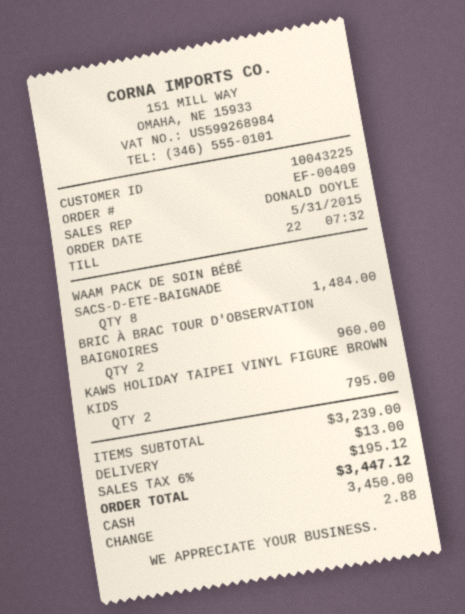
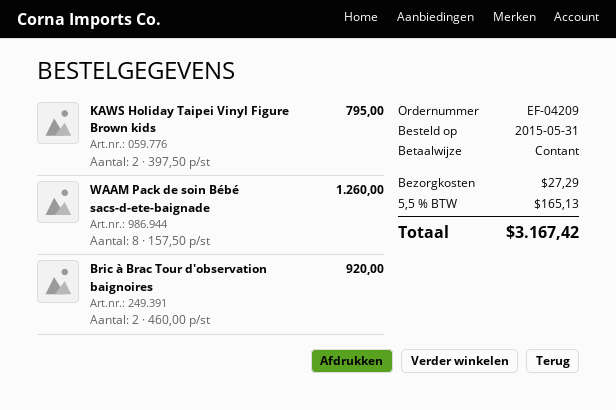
order number: EF-00409 -> EF-04209
WAAM PACK DE SOIN BÉBÉ SACS-D-ETE-BAIGNADE: 8 for 1484.00 -> 8 for 1260.00
BRIC À BRAC TOUR D'OBSERVATION BAIGNOIRES: 2 for 960.00 -> 2 for 920.00
shipping: 13.00 -> 27.29
tax: 6% = 195.12 -> 5.5% = 165.13
total: 3447.12 -> 3167.42

